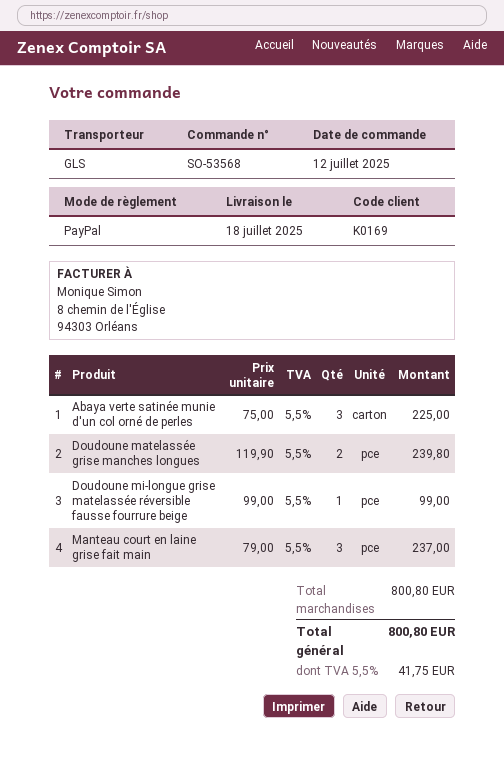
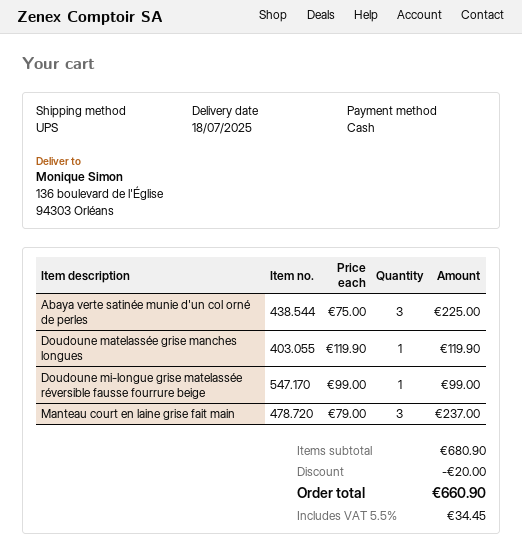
payment method: PayPal -> cash
shipping method: GLS -> UPS
Doudoune matelassée grise manches longues: 2 x 119.90 = 239.80 -> 1 x 119.90 = 119.90
subtotal: 800.80 -> 680.90
discount: none -> 20.00
tax: 5.5% = 41.75 -> 5.5% = 34.45
total: 800.80 -> 660.90

